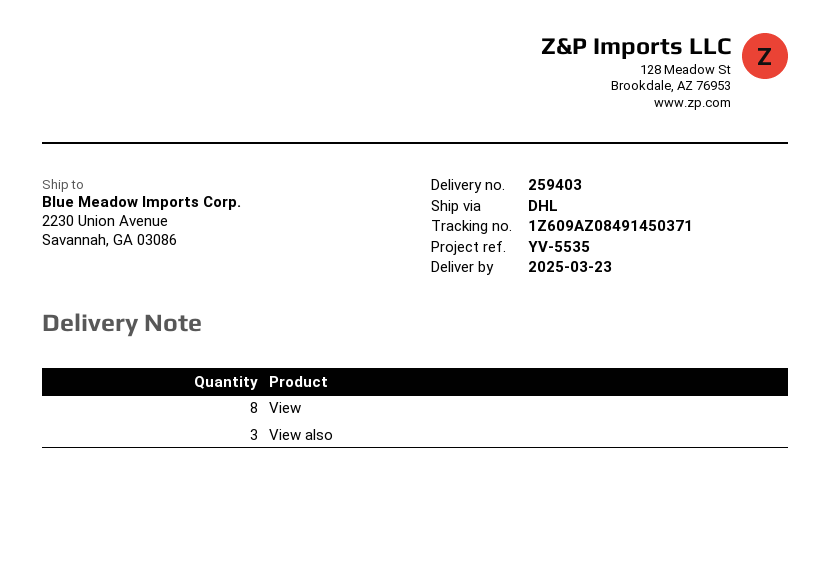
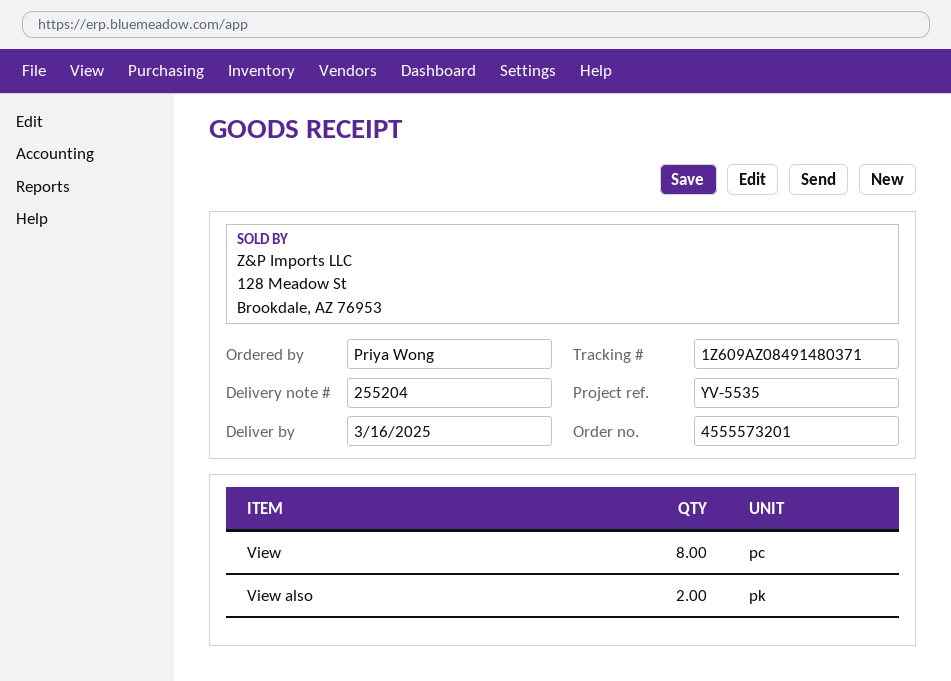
delivery note number: 259403 -> 255204
delivery date: 2025-03-23 -> 2025-03-16
tracking number: 1Z609AZ08491450371 -> 1Z609AZ08491480371
View also: 3 -> 2

